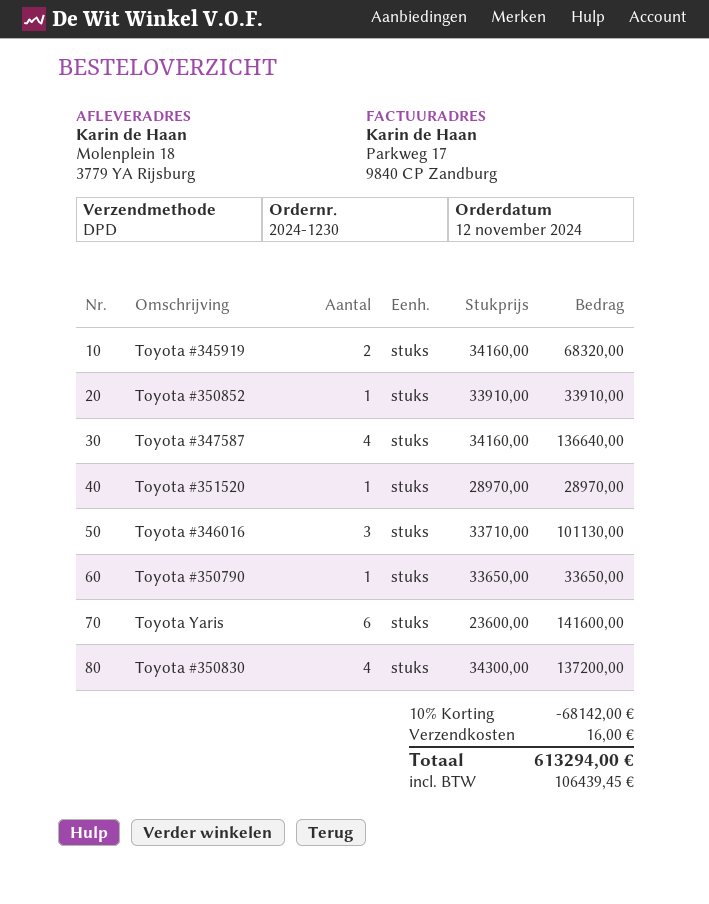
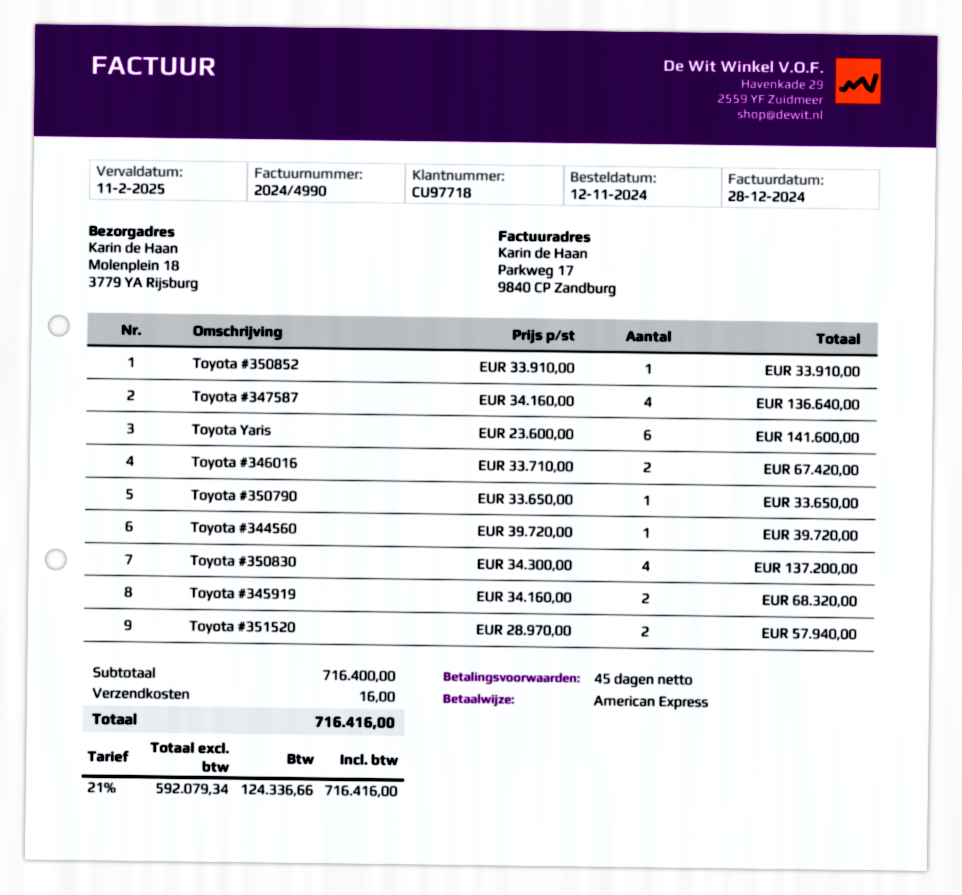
Toyota #351520: 1 x 28970.00 = 28970.00 -> 2 x 28970.00 = 57940.00
Toyota #346016: 3 x 33710.00 = 101130.00 -> 2 x 33710.00 = 67420.00
Toyota #344560: none -> 1 x 39720.00 = 39720.00
discount: 10% = 68142.00 -> none
tax: 106439.45 -> 124336.66
total: 613294.00 -> 716416.00

